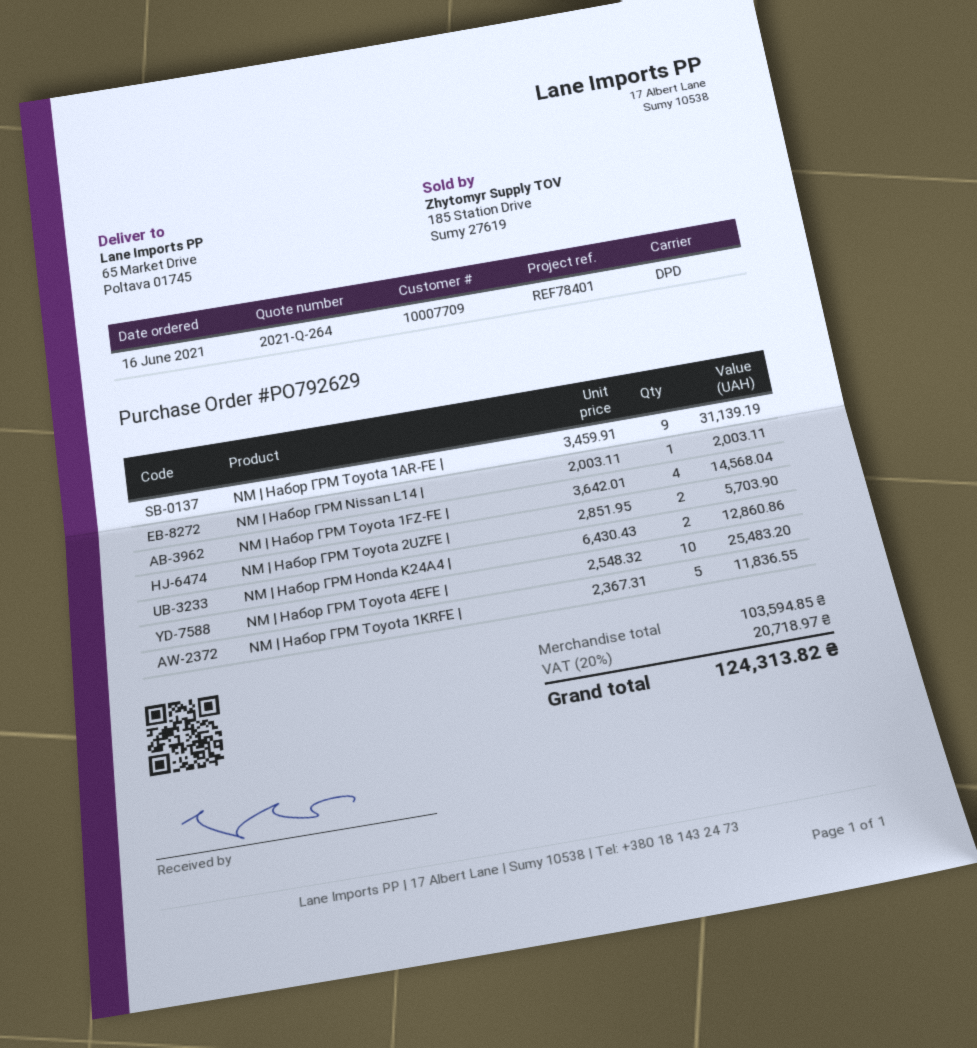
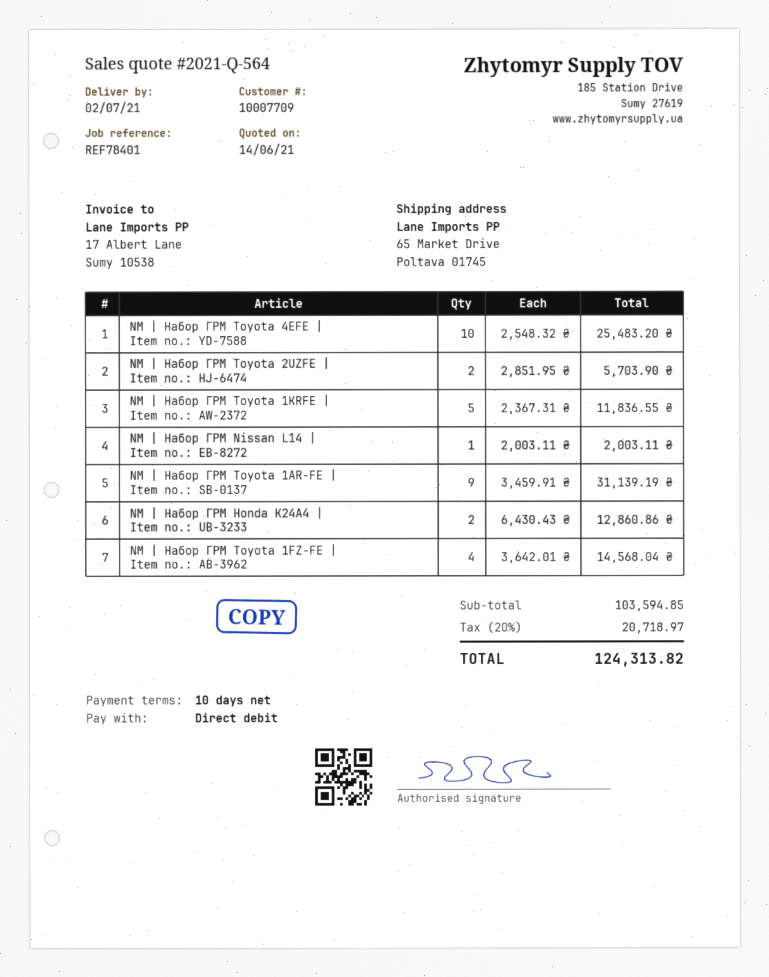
quote number: 2021-Q-264 -> 2021-Q-564

